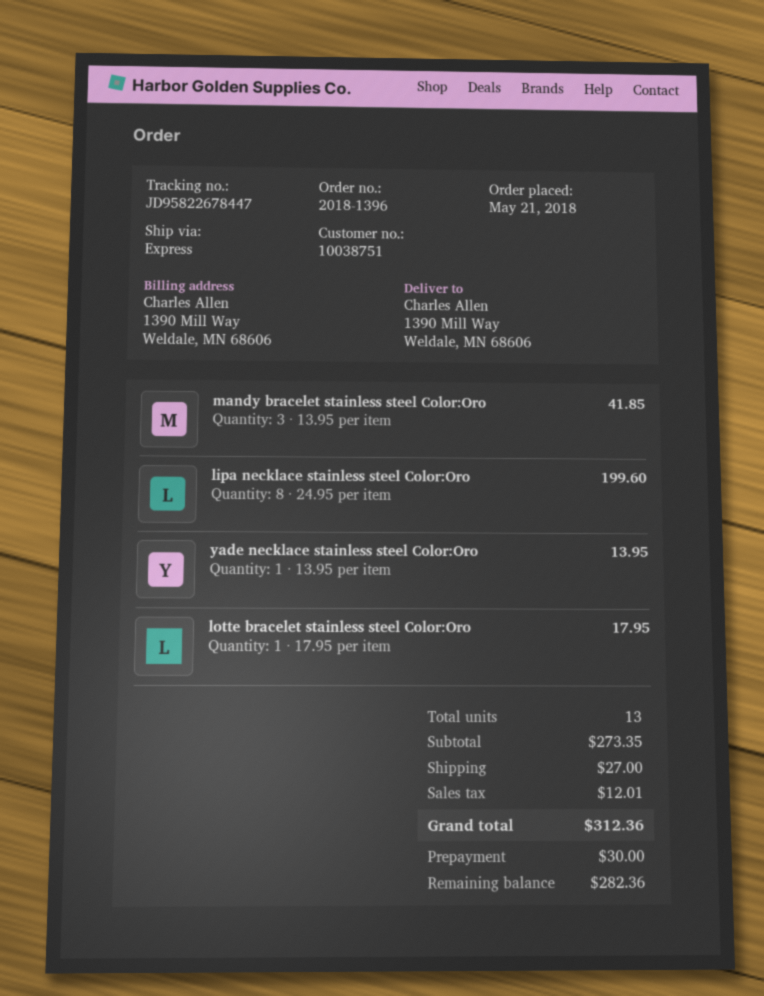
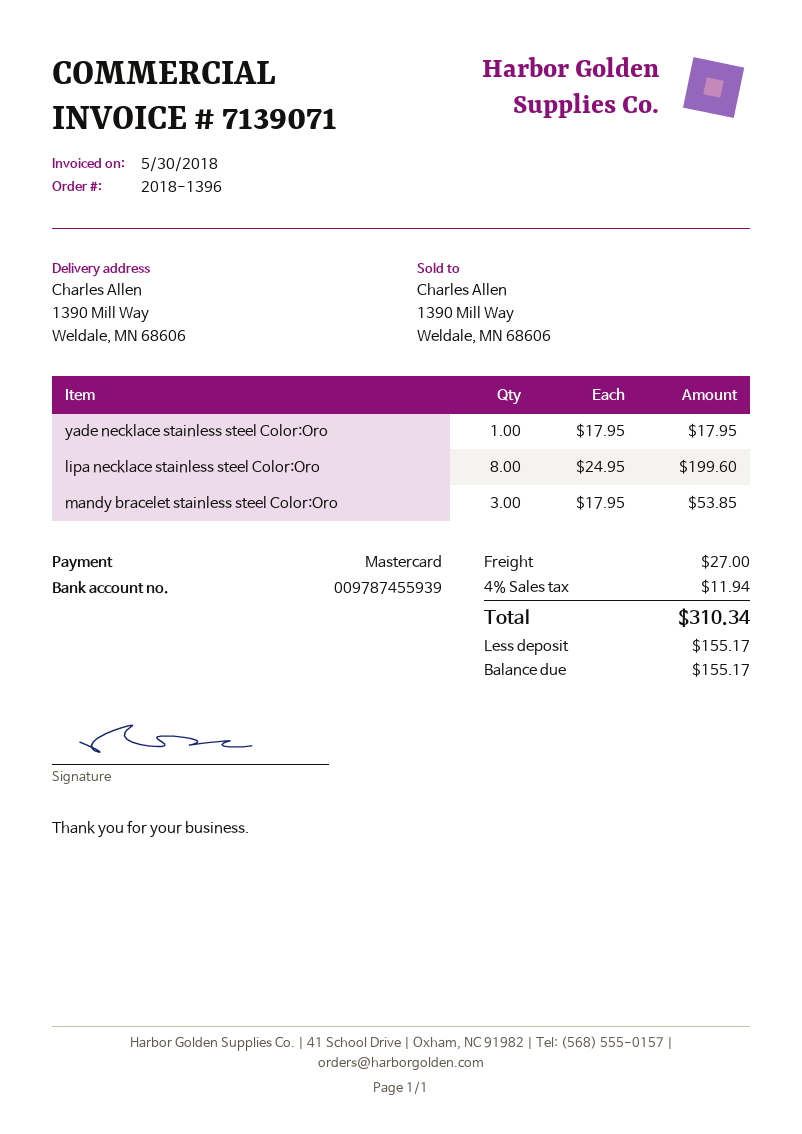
mandy bracelet stainless steel Color:Oro: 3 x 13.95 = 41.85 -> 3 x 17.95 = 53.85
yade necklace stainless steel Color:Oro: 1 x 13.95 = 13.95 -> 1 x 17.95 = 17.95
lotte bracelet stainless steel Color:Oro: 1 x 17.95 = 17.95 -> none
tax: 12.01 -> 11.94
total: 312.36 -> 310.34
deposit: 30.00 -> 155.17
balance: 282.36 -> 155.17

